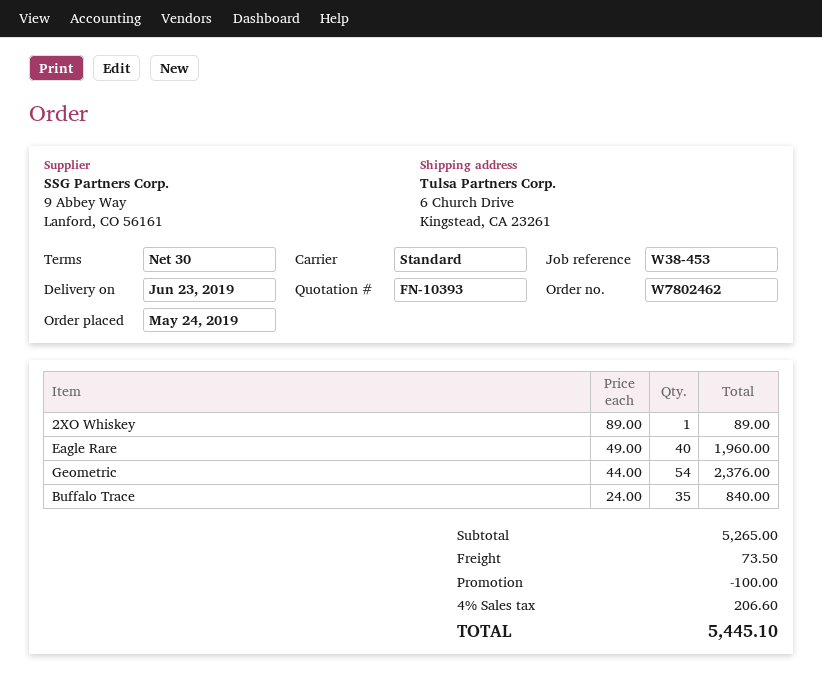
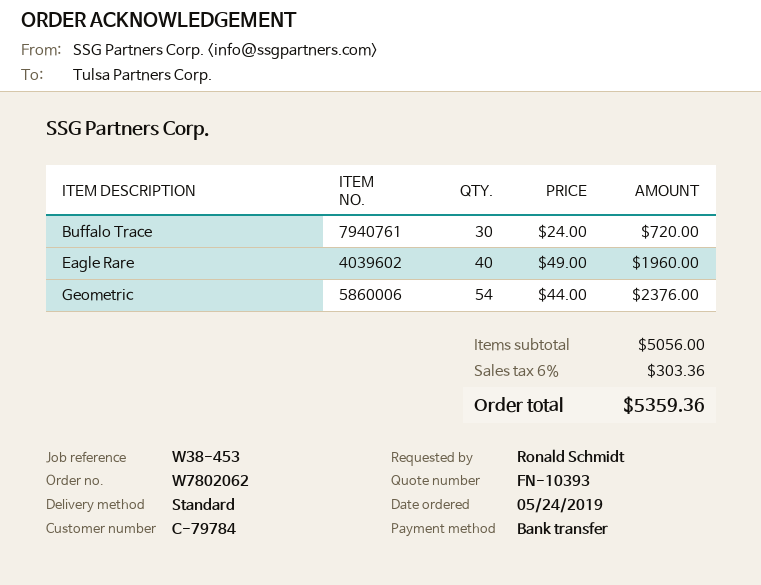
order number: W7802462 -> W7802062
2XO Whiskey: 1 x 89.00 = 89.00 -> none
Buffalo Trace: 35 x 24.00 = 840.00 -> 30 x 24.00 = 720.00
subtotal: 5265.00 -> 5056.00
discount: 100.00 -> none
shipping: 73.50 -> none
tax: 4% = 206.60 -> 6% = 303.36
total: 5445.10 -> 5359.36

